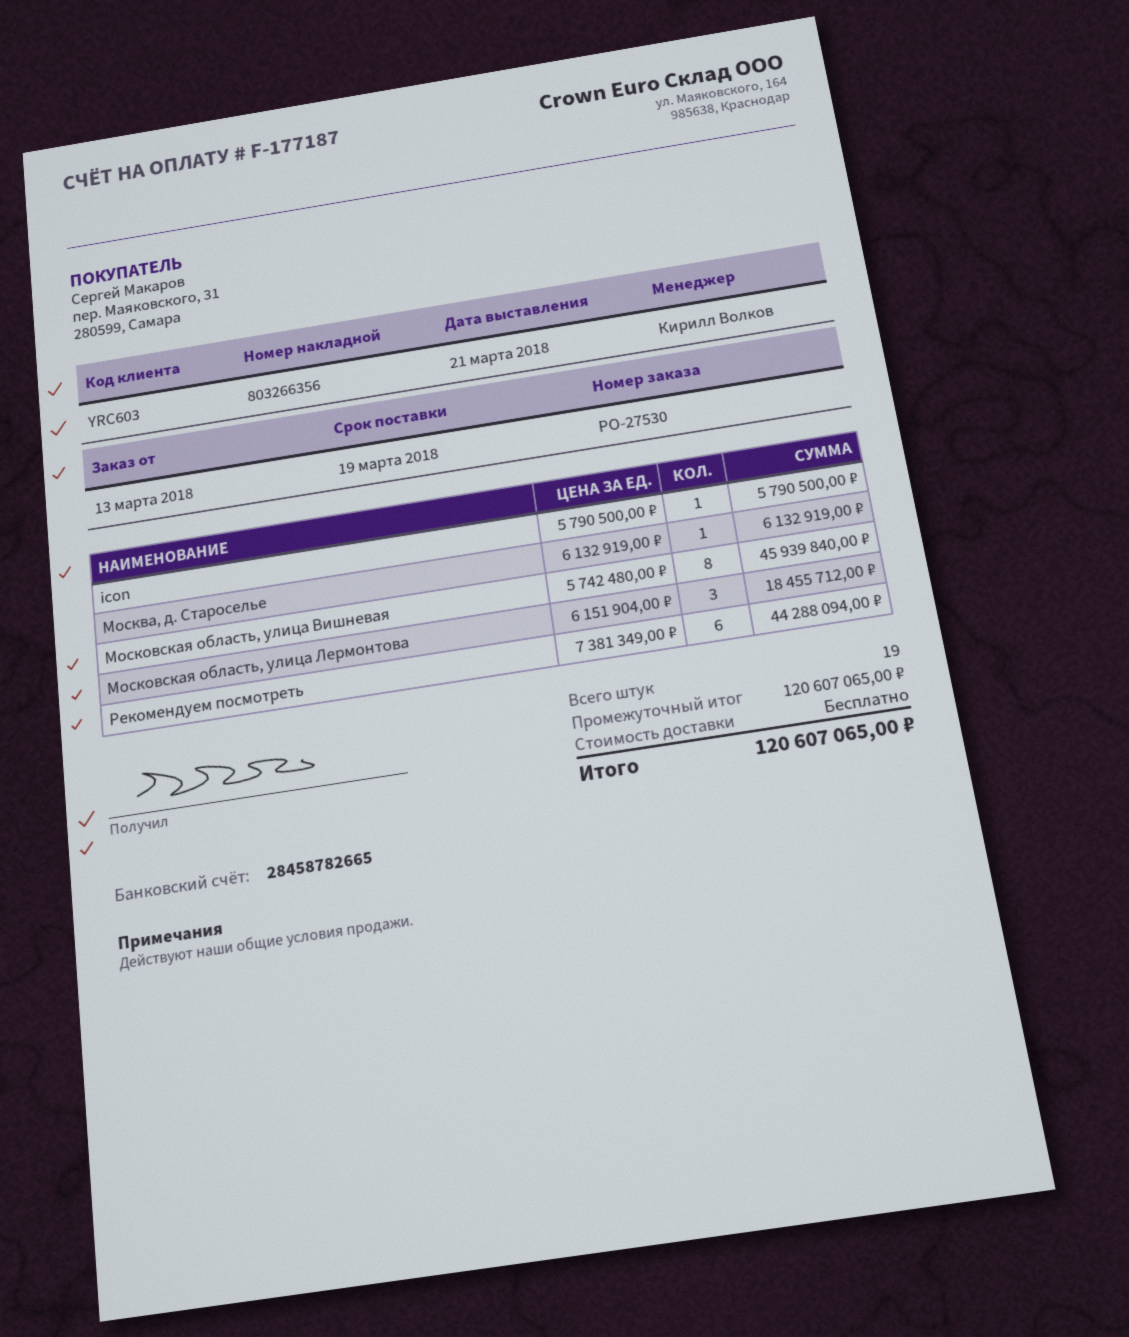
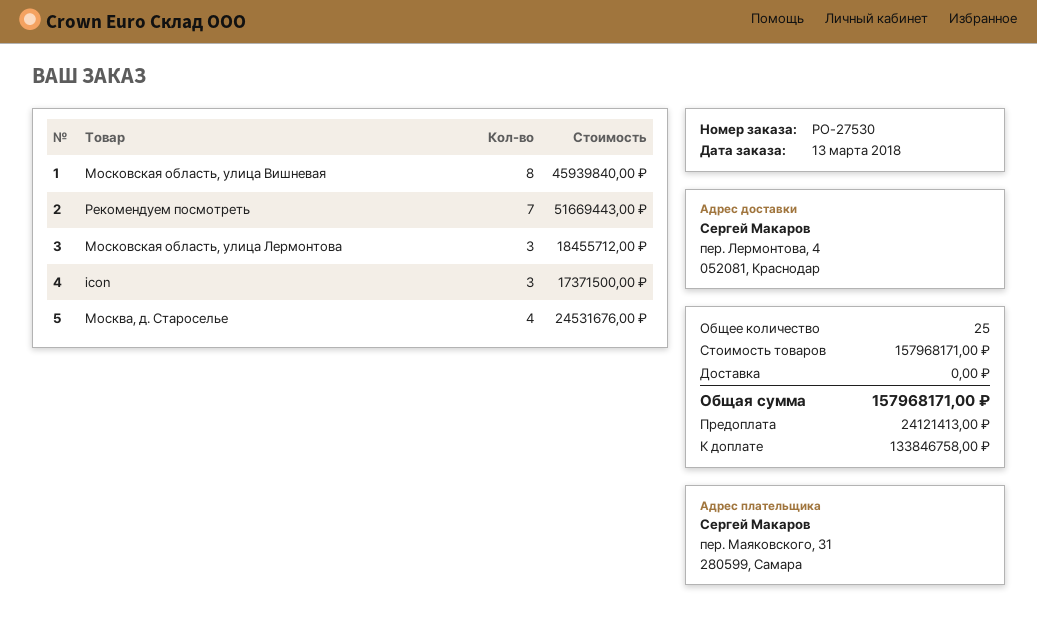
icon: 1 for 5790500.00 -> 3 for 17371500.00
Москва, д. Староселье: 1 for 6132919.00 -> 4 for 24531676.00
Рекомендуем посмотреть: 6 for 44288094.00 -> 7 for 51669443.00
total quantity: 19 -> 25
subtotal: 120607065.00 -> 157968171.00
total: 120607065.00 -> 157968171.00

